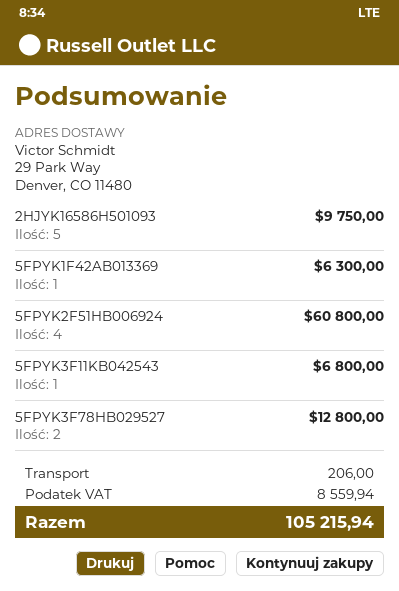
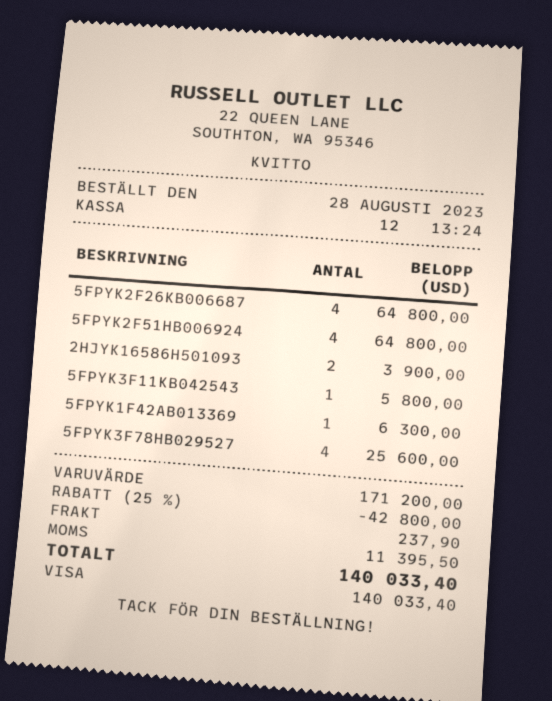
2HJYK16586H501093: 5 for 9750.00 -> 2 for 3900.00
5FPYK2F51HB006924: 4 for 60800.00 -> 4 for 64800.00
5FPYK3F11KB042543: 1 for 6800.00 -> 1 for 5800.00
5FPYK3F78HB029527: 2 for 12800.00 -> 4 for 25600.00
5FPYK2F26KB006687: none -> 4 for 64800.00
discount: none -> 25% = 42800.00
shipping: 206.00 -> 237.90
tax: 8559.94 -> 11395.50
total: 105215.94 -> 140033.40

